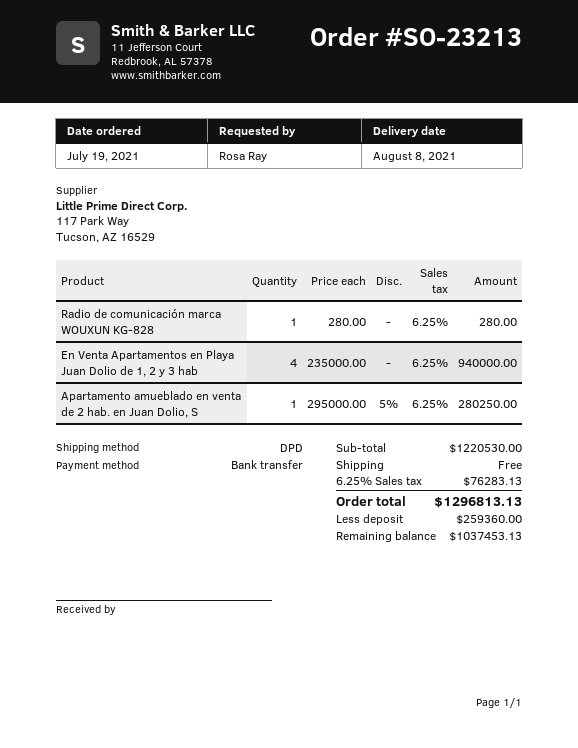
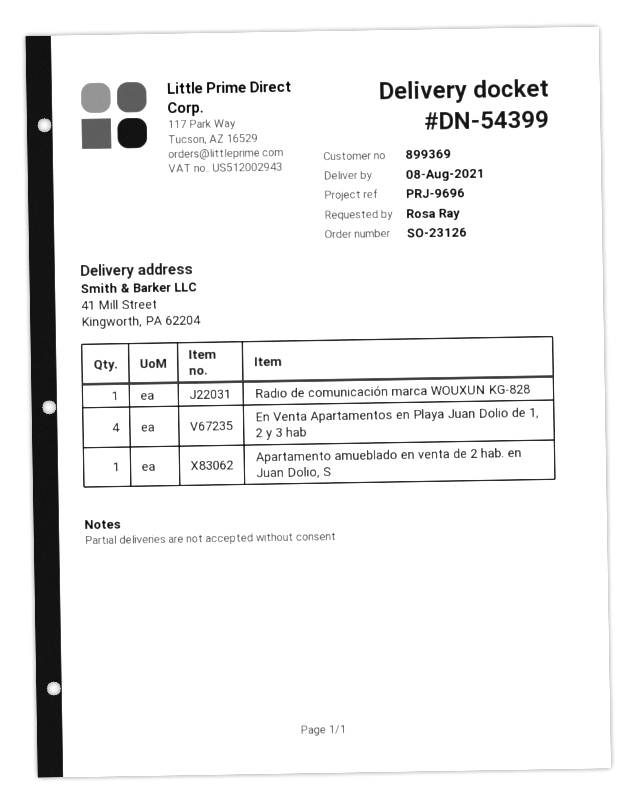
order number: SO-23213 -> SO-23126

